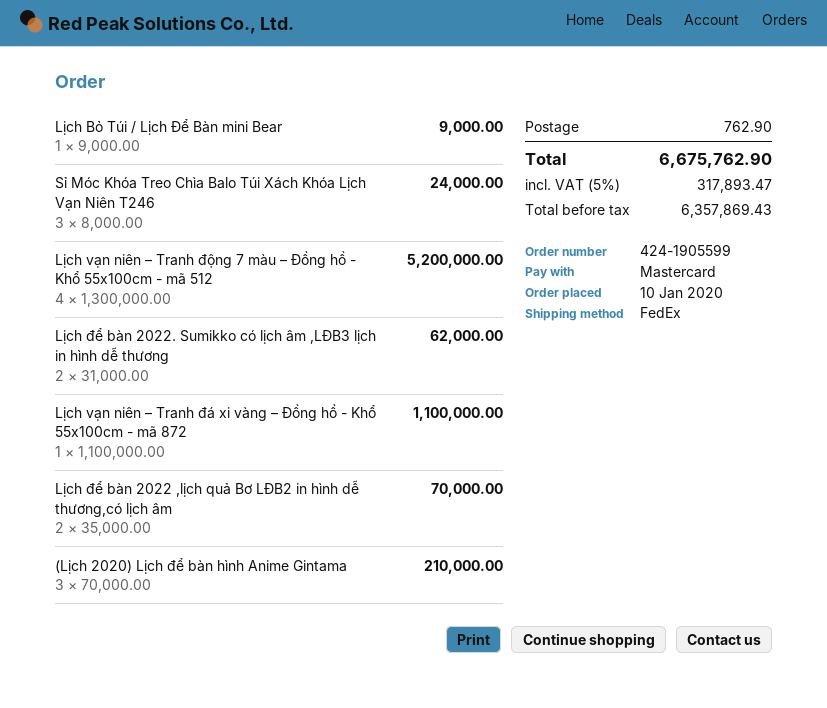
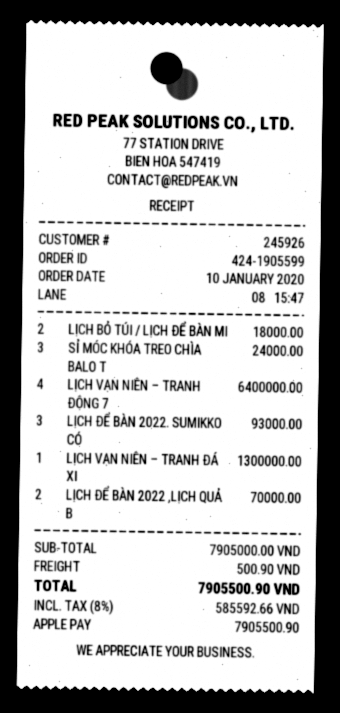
payment method: Mastercard -> Apple Pay
Lịch Bỏ Túi / Lịch Để Bàn mini Bear: 1 for 9000.00 -> 2 for 18000.00
Lịch vạn niên – Tranh động 7 màu – Đồng hồ - Khổ 55x100cm - mã 512: 4 for 5200000.00 -> 4 for 6400000.00
Lịch để bàn 2022. Sumikko có lịch âm ,LĐB3 lịch in hình dễ thương: 2 for 62000.00 -> 3 for 93000.00
Lịch vạn niên – Tranh đá xi vàng – Đồng hồ - Khổ 55x100cm - mã 872: 1 for 1100000.00 -> 1 for 1300000.00
(Lịch 2020) Lịch để bàn hình Anime Gintama: 3 for 210000.00 -> none
shipping: 762.90 -> 500.90
tax: 5% = 317893.47 -> 8% = 585592.66
total: 6675762.90 -> 7905500.90

